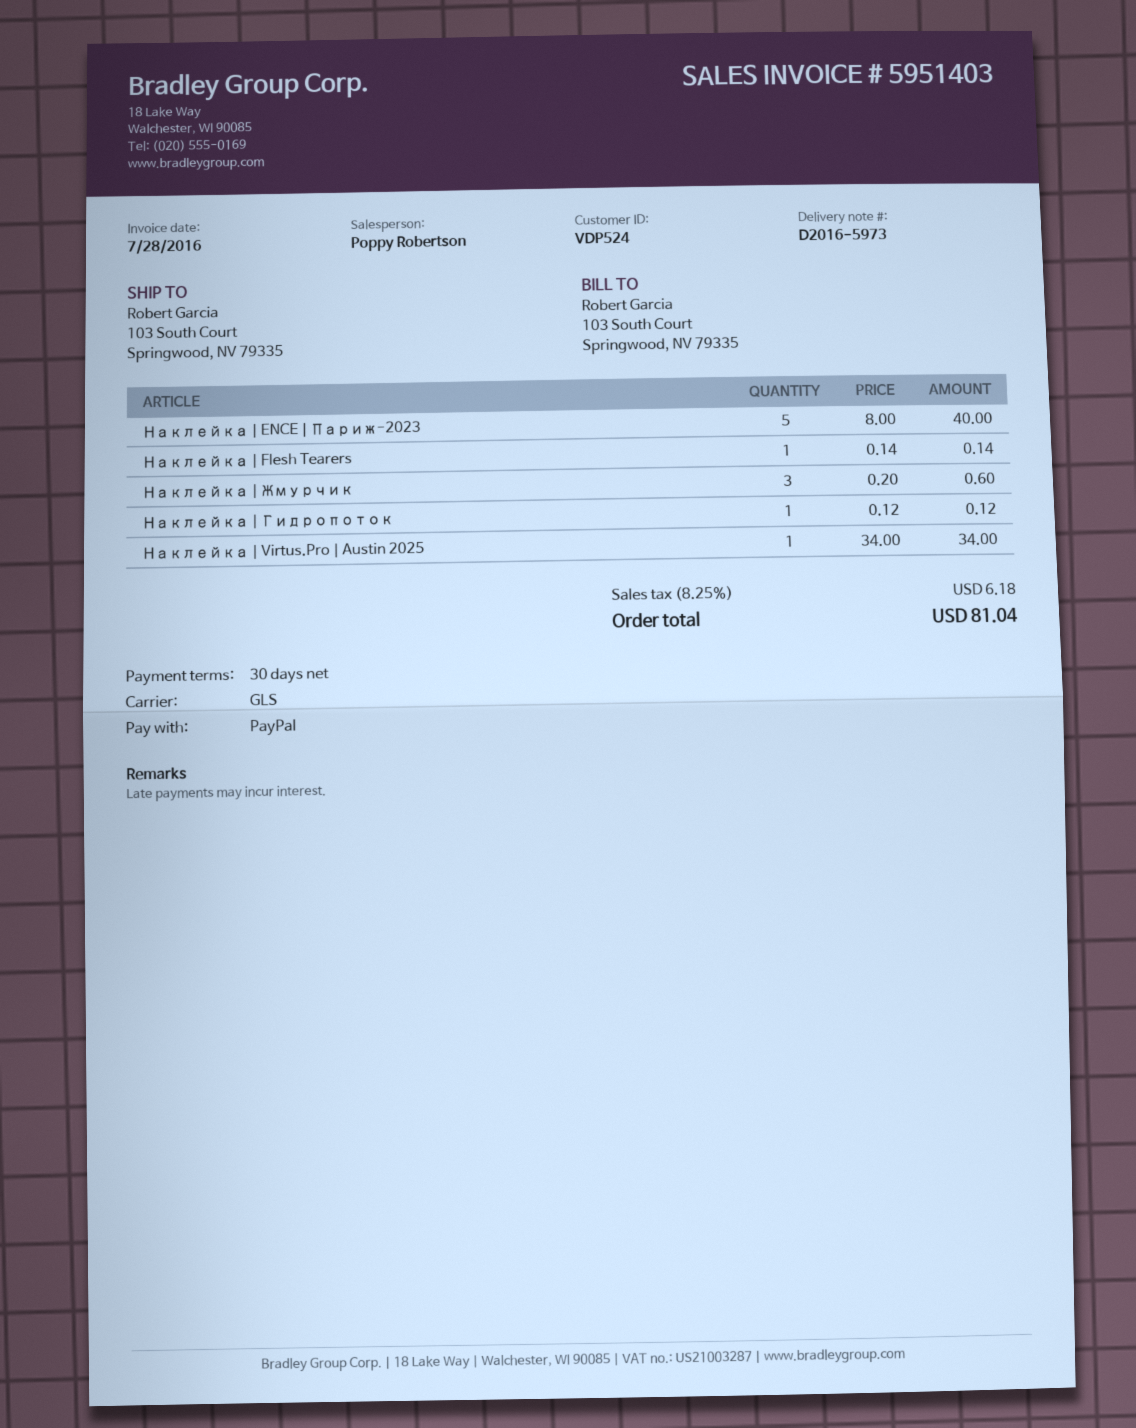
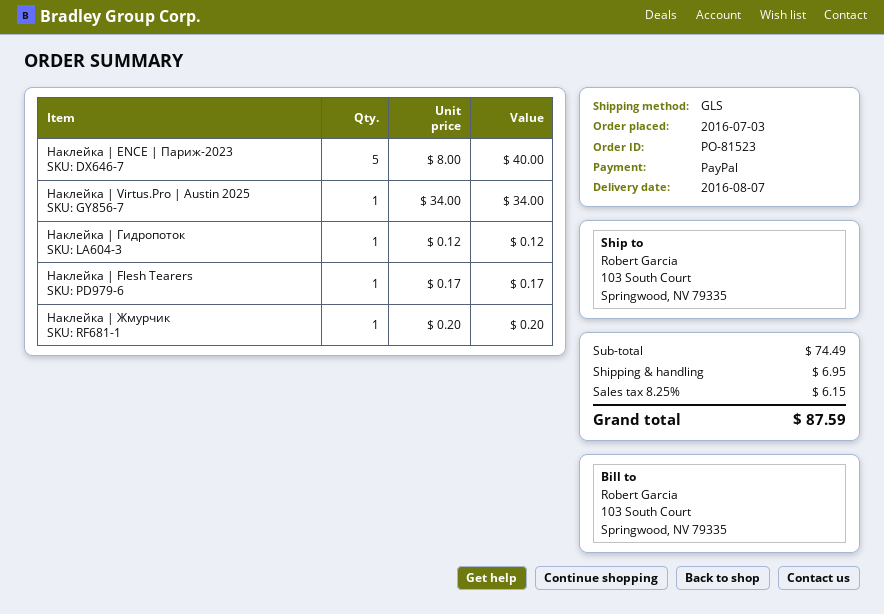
Наклейка | Flesh Tearers: 1 x 0.14 = 0.14 -> 1 x 0.17 = 0.17
Наклейка | Жмурчик: 3 x 0.20 = 0.60 -> 1 x 0.20 = 0.20
shipping: none -> 6.95
tax: 8.25% = 6.18 -> 8.25% = 6.15
total: 81.04 -> 87.59

